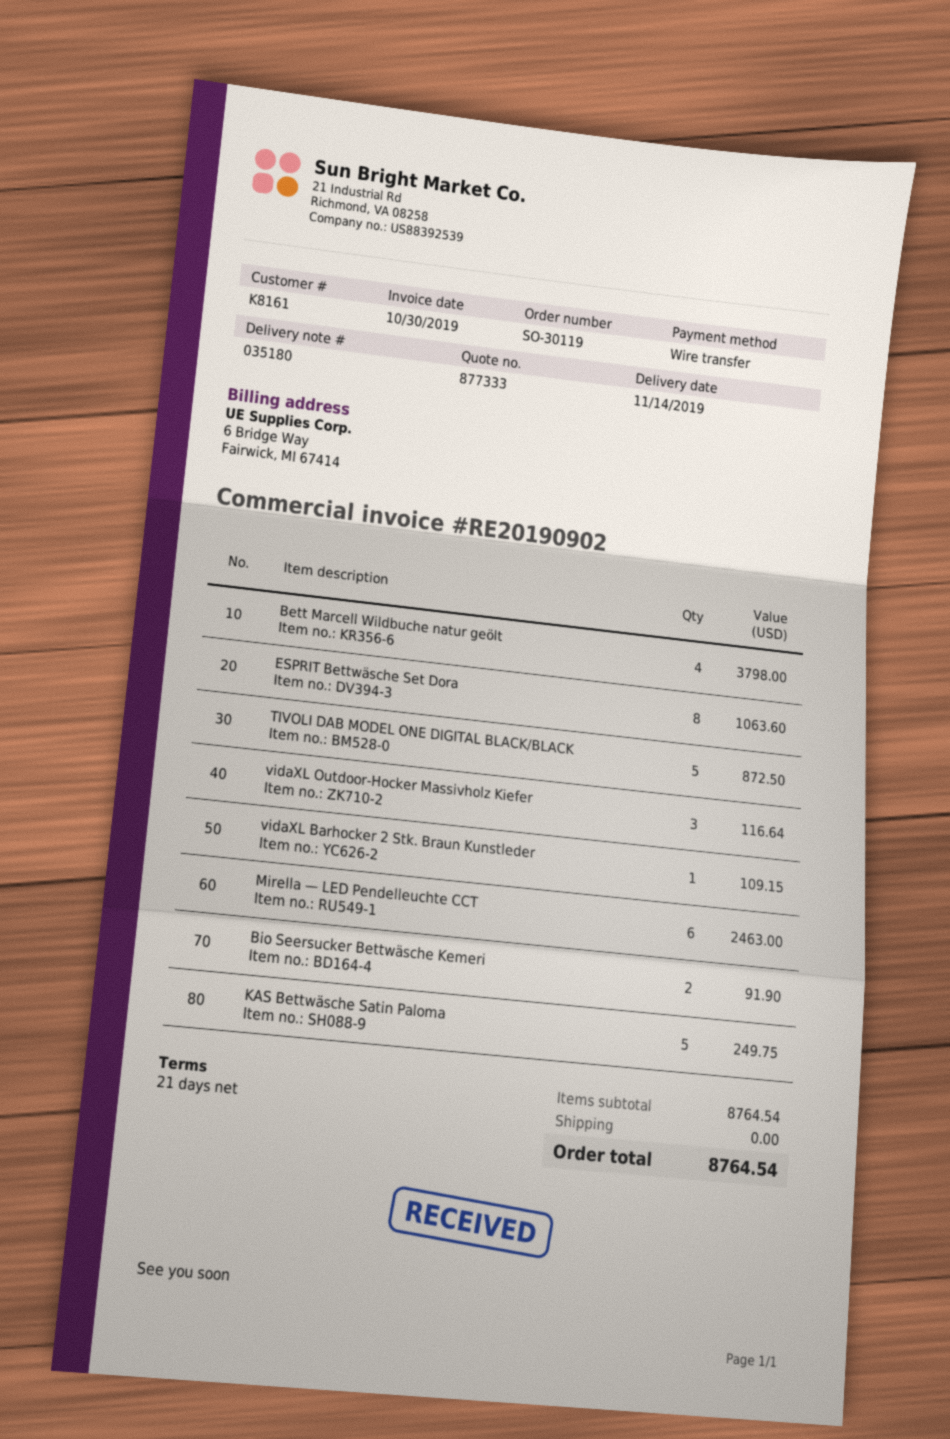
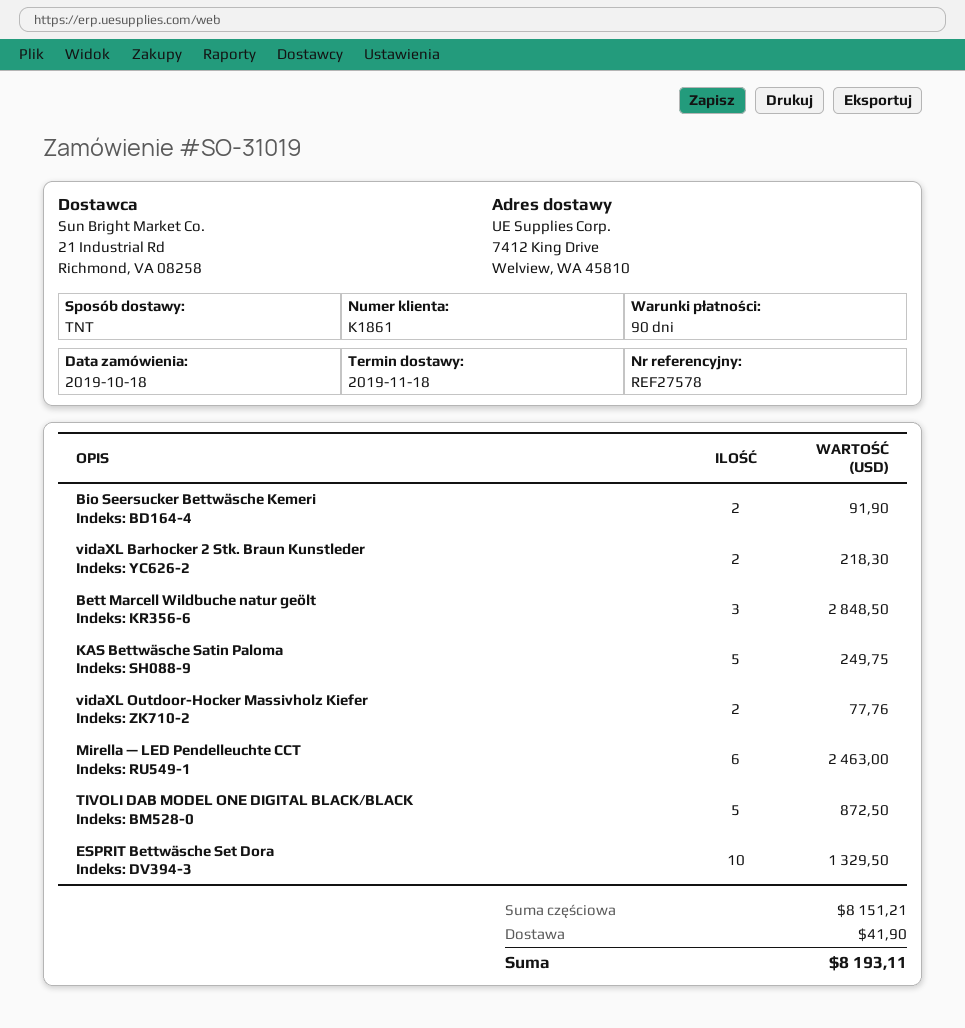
order number: SO-30119 -> SO-31019
delivery date: 2019-11-14 -> 2019-11-18
payment terms: 21 days -> 90 days
customer number: K8161 -> K1861
Bett Marcell Wildbuche natur geölt: 4 for 3798.00 -> 3 for 2848.50
ESPRIT Bettwäsche Set Dora: 8 for 1063.60 -> 10 for 1329.50
vidaXL Outdoor-Hocker Massivholz Kiefer: 3 for 116.64 -> 2 for 77.76
vidaXL Barhocker 2 Stk. Braun Kunstleder: 1 for 109.15 -> 2 for 218.30
subtotal: 8764.54 -> 8151.21
shipping: 0.00 -> 41.90
total: 8764.54 -> 8193.11

